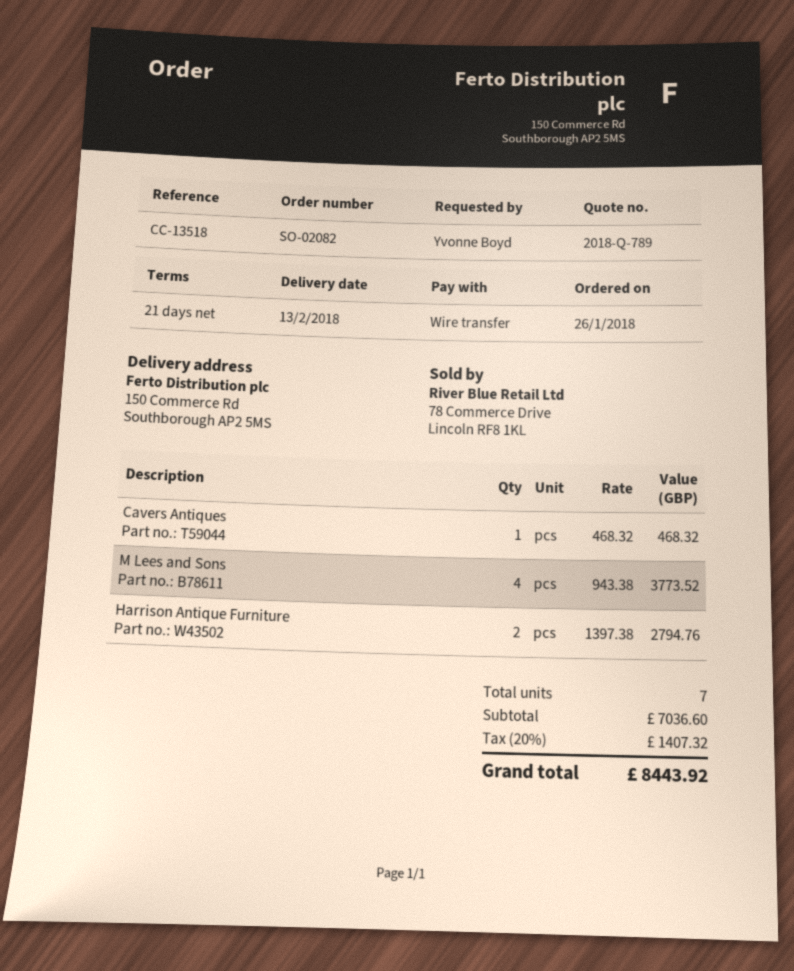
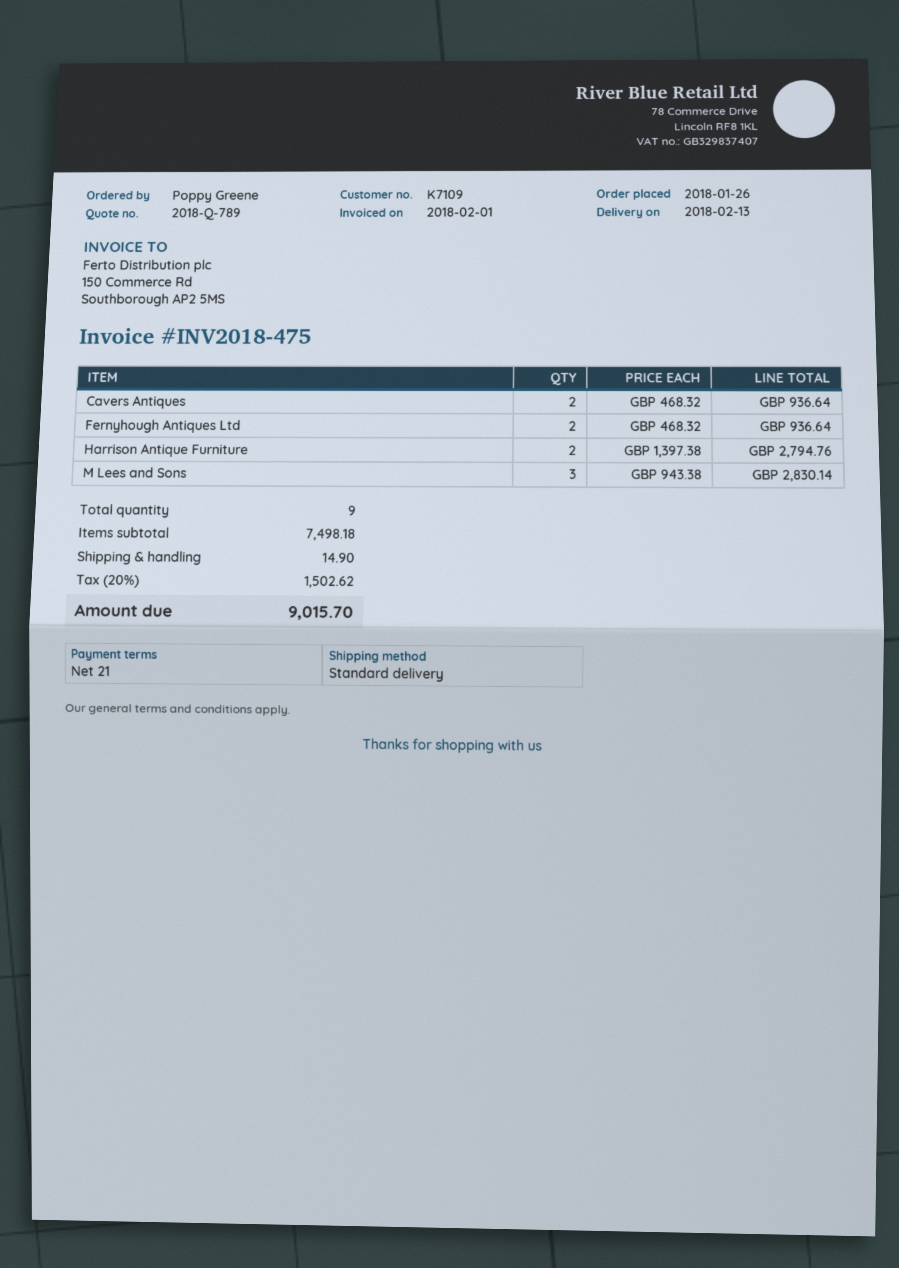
ordered by: Yvonne Boyd -> Poppy Greene
Cavers Antiques: 1 x 468.32 = 468.32 -> 2 x 468.32 = 936.64
M Lees and Sons: 4 x 943.38 = 3773.52 -> 3 x 943.38 = 2830.14
Fernyhough Antiques Ltd: none -> 2 x 468.32 = 936.64
total quantity: 7 -> 9
subtotal: 7036.60 -> 7498.18
shipping: none -> 14.90
tax: 20% = 1407.32 -> 20% = 1502.62
total: 8443.92 -> 9015.70

